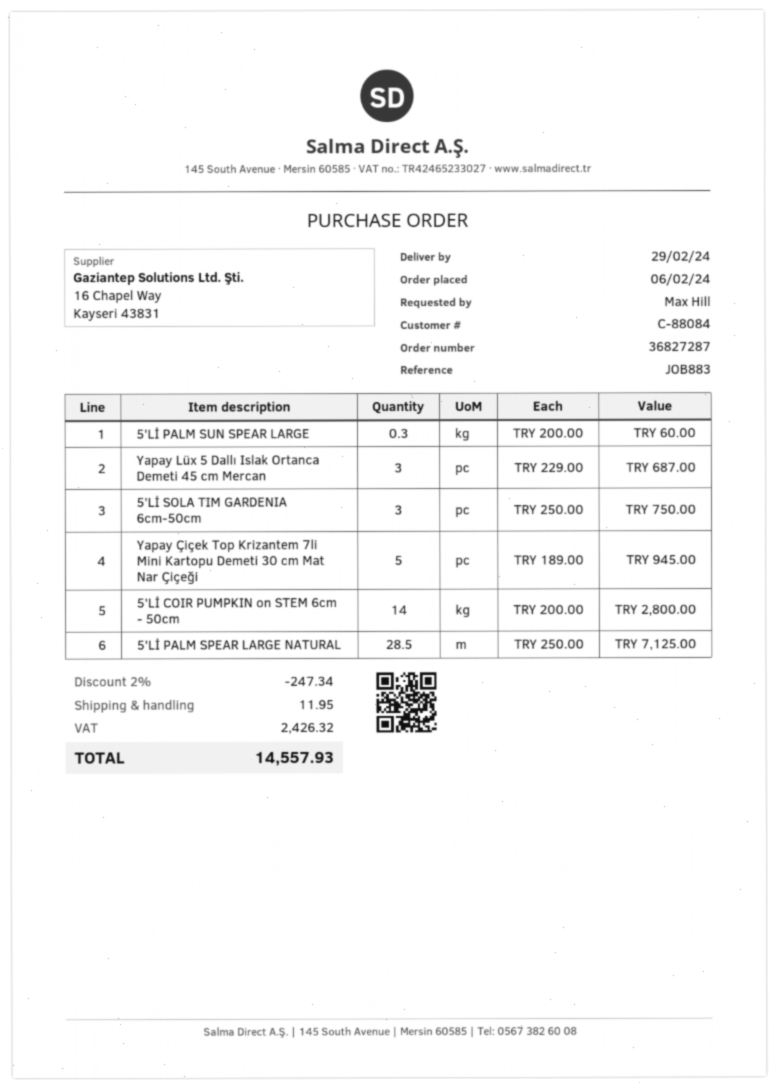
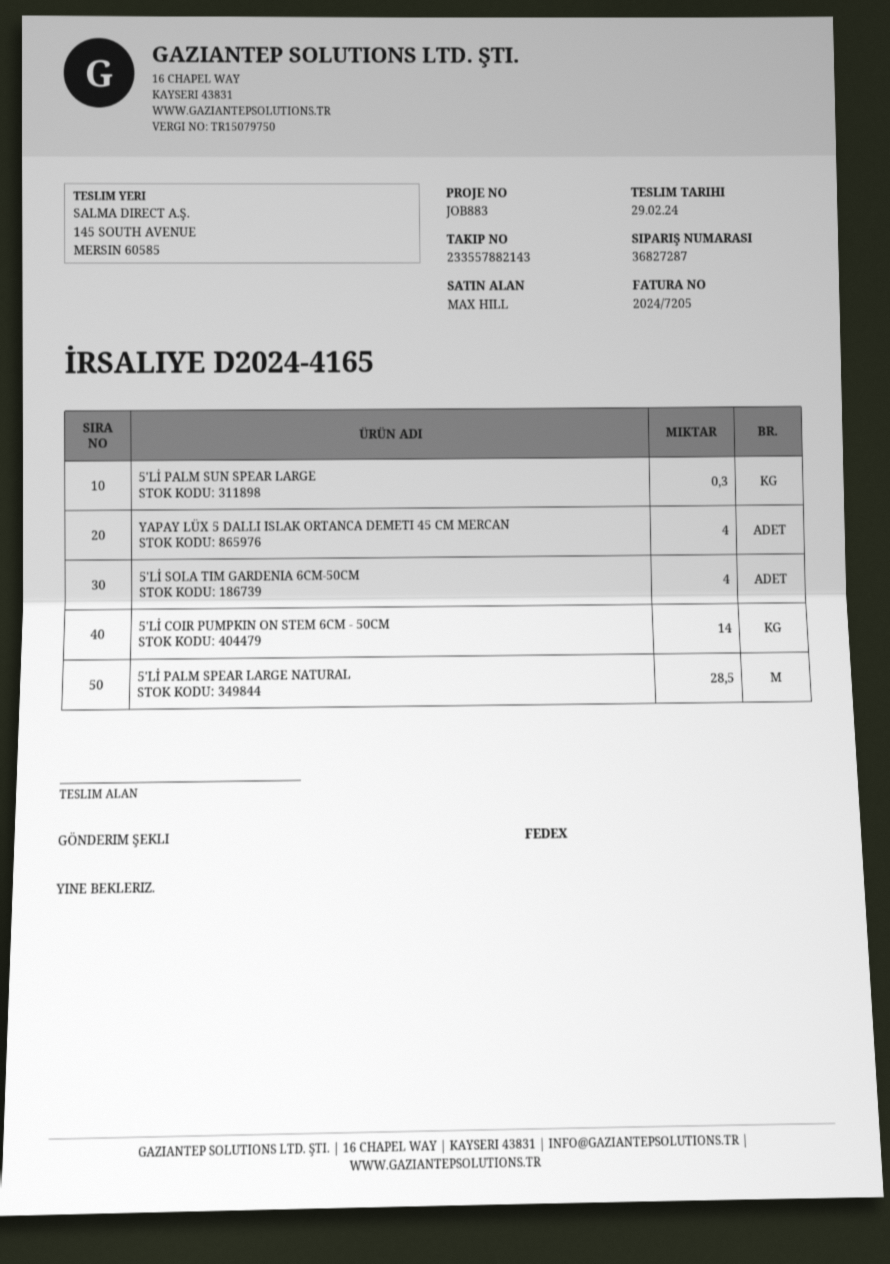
Yapay Lüx 5 Dallı Islak Ortanca Demeti 45 cm Mercan: 3 -> 4
5'Lİ SOLA TIM GARDENIA 6cm-50cm: 3 -> 4
Yapay Çiçek Top Krizantem 7li Mini Kartopu Demeti 30 cm Mat Nar Çiçeği: 5 -> none

